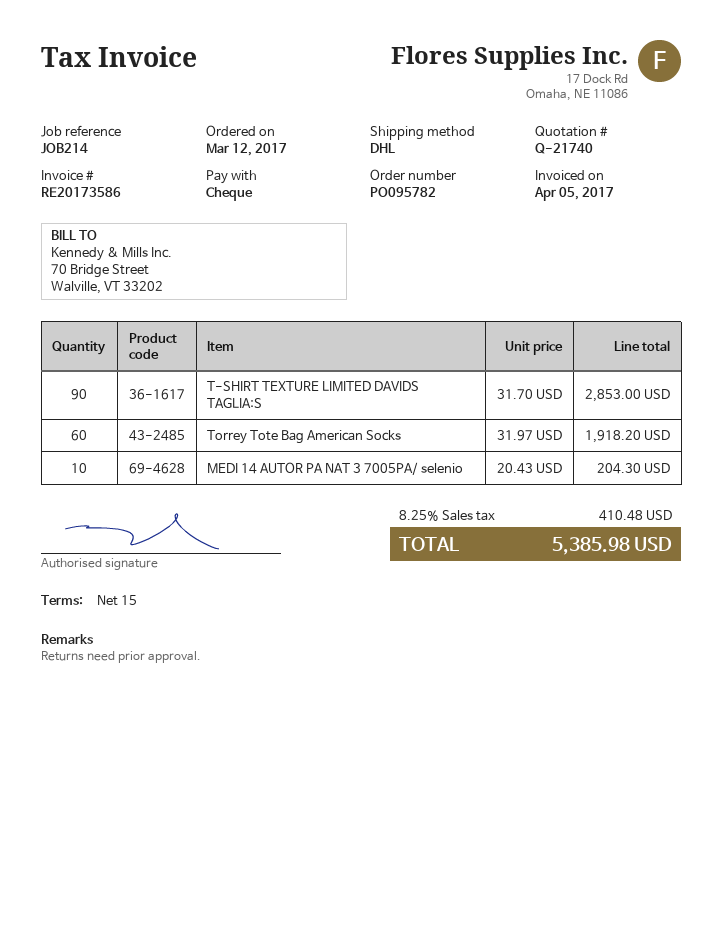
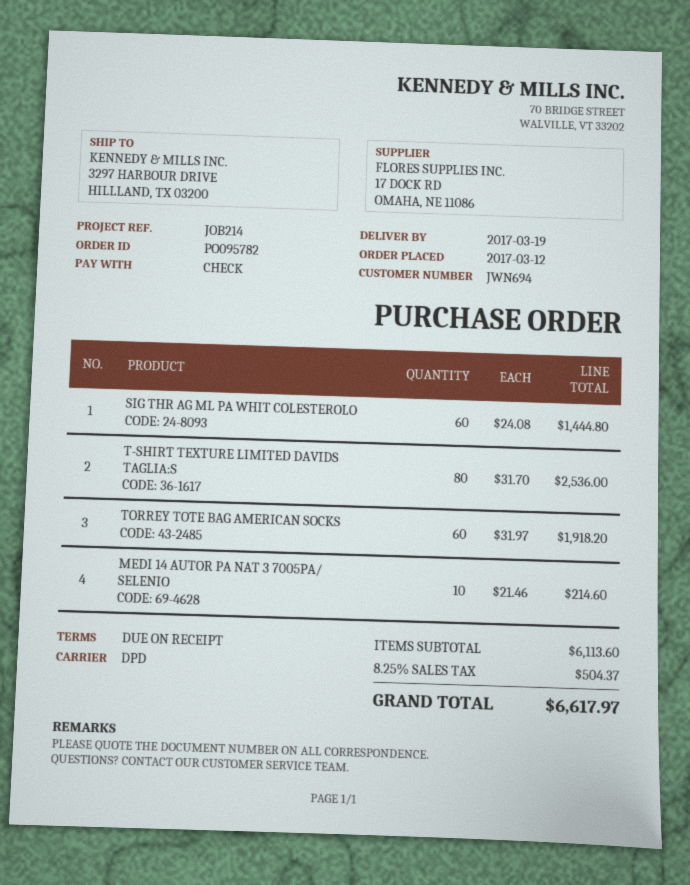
payment terms: 15 days -> on receipt
shipping method: DHL -> DPD
T-SHIRT TEXTURE LIMITED DAVIDS TAGLIA:S: 90 x 31.70 = 2853.00 -> 80 x 31.70 = 2536.00
MEDI 14 AUTOR PA NAT 3 7005PA/ selenio: 10 x 20.43 = 204.30 -> 10 x 21.46 = 214.60
SIG THR AG ML PA WHIT COLESTEROLO: none -> 60 x 24.08 = 1444.80
tax: 8.25% = 410.48 -> 8.25% = 504.37
total: 5385.98 -> 6617.97

